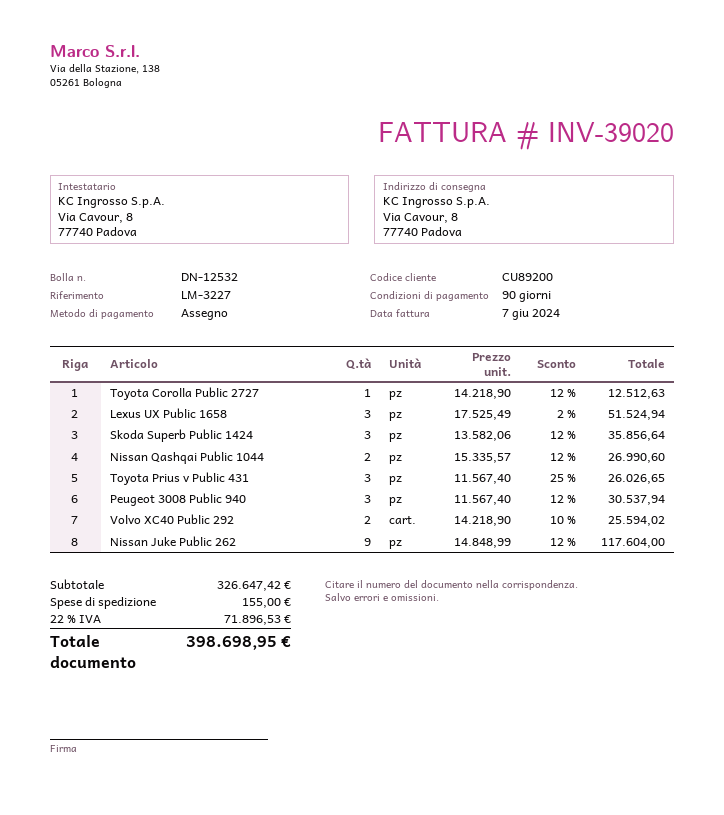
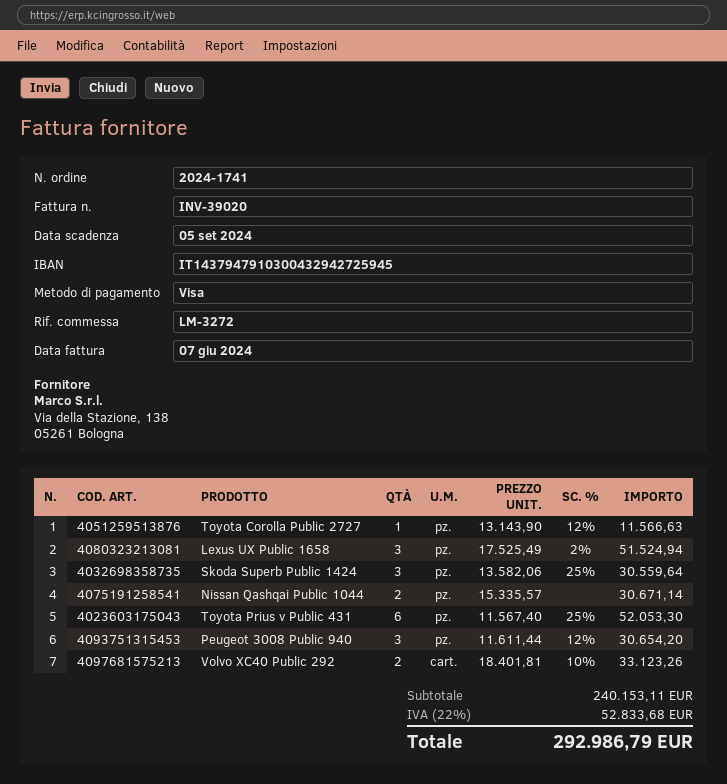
reference: LM-3227 -> LM-3272
payment method: cheque -> Visa
Toyota Corolla Public 2727: 1 x 14218.90 - 12% = 12512.63 -> 1 x 13143.90 - 12% = 11566.63
Skoda Superb Public 1424: 3 x 13582.06 - 12% = 35856.64 -> 3 x 13582.06 - 25% = 30559.64
Nissan Qashqai Public 1044: 2 x 15335.57 - 12% = 26990.60 -> 2 x 15335.57 = 30671.14
Toyota Prius v Public 431: 3 x 11567.40 - 25% = 26026.65 -> 6 x 11567.40 - 25% = 52053.30
Peugeot 3008 Public 940: 3 x 11567.40 - 12% = 30537.94 -> 3 x 11611.44 - 12% = 30654.20
Volvo XC40 Public 292: 2 x 14218.90 - 10% = 25594.02 -> 2 x 18401.81 - 10% = 33123.26
Nissan Juke Public 262: 9 x 14848.99 - 12% = 117604.00 -> none
subtotal: 326647.42 -> 240153.11
shipping: 155.00 -> none
tax: 22% = 71896.53 -> 22% = 52833.68
total: 398698.95 -> 292986.79

